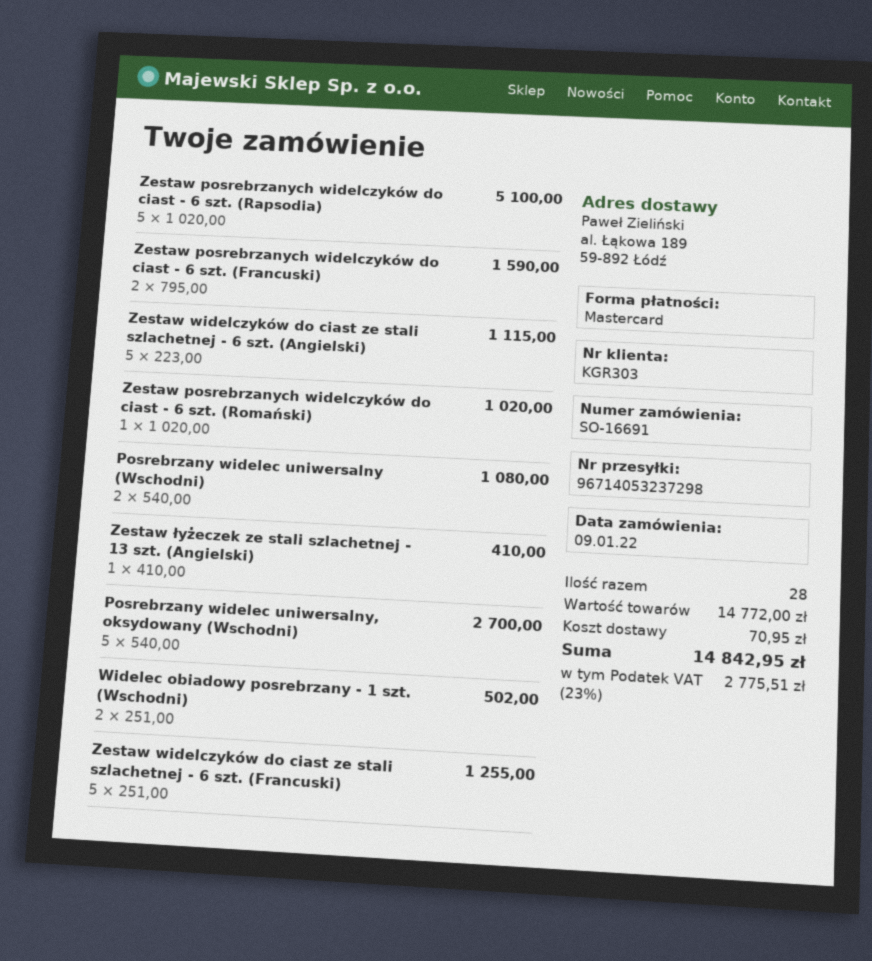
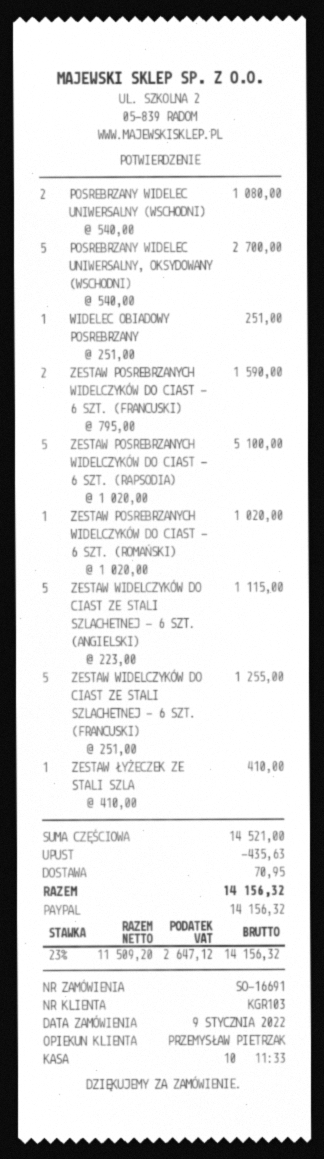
customer number: KGR303 -> KGR103
payment method: Mastercard -> PayPal
Widelec obiadowy posrebrzany - 1 szt. (Wschodni): 2 x 251.00 = 502.00 -> 1 x 251.00 = 251.00
subtotal: 14772.00 -> 14521.00
discount: none -> 435.63
tax: 23% = 2775.51 -> 23% = 2647.12
total: 14842.95 -> 14156.32

